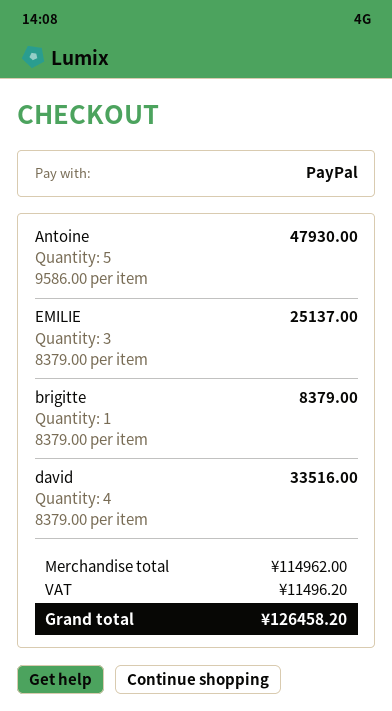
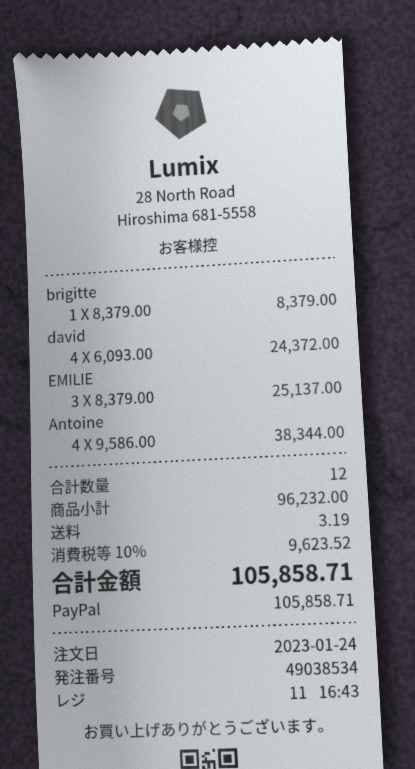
Antoine: 5 x 9586.00 = 47930.00 -> 4 x 9586.00 = 38344.00
david: 4 x 8379.00 = 33516.00 -> 4 x 6093.00 = 24372.00
subtotal: 114962.00 -> 96232.00
shipping: none -> 3.19
tax: 11496.20 -> 9623.52
total: 126458.20 -> 105858.71

